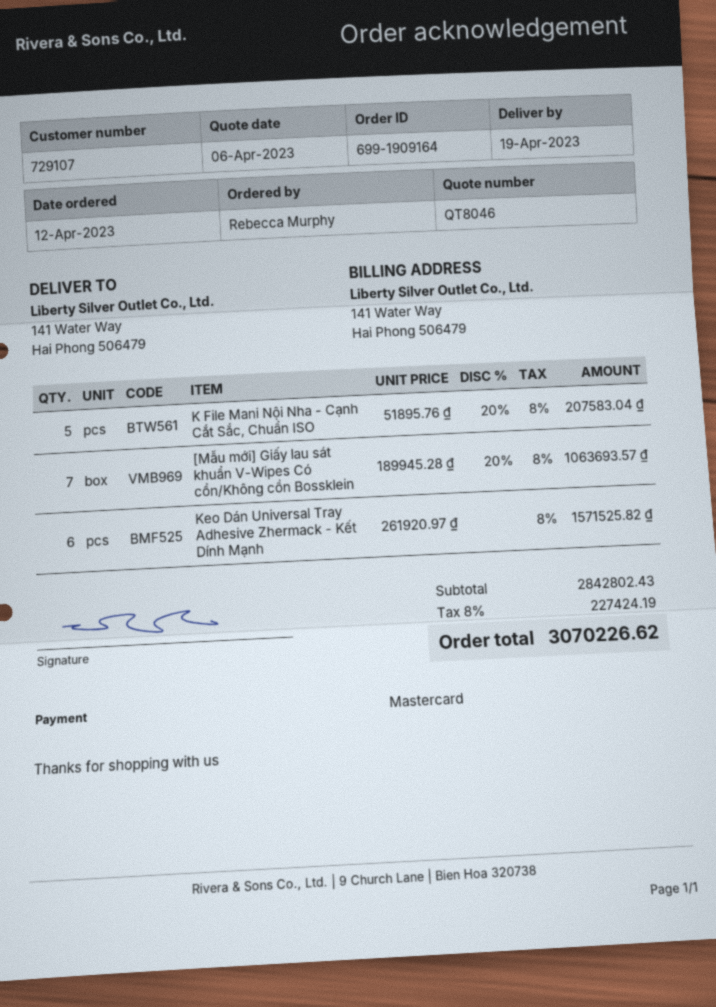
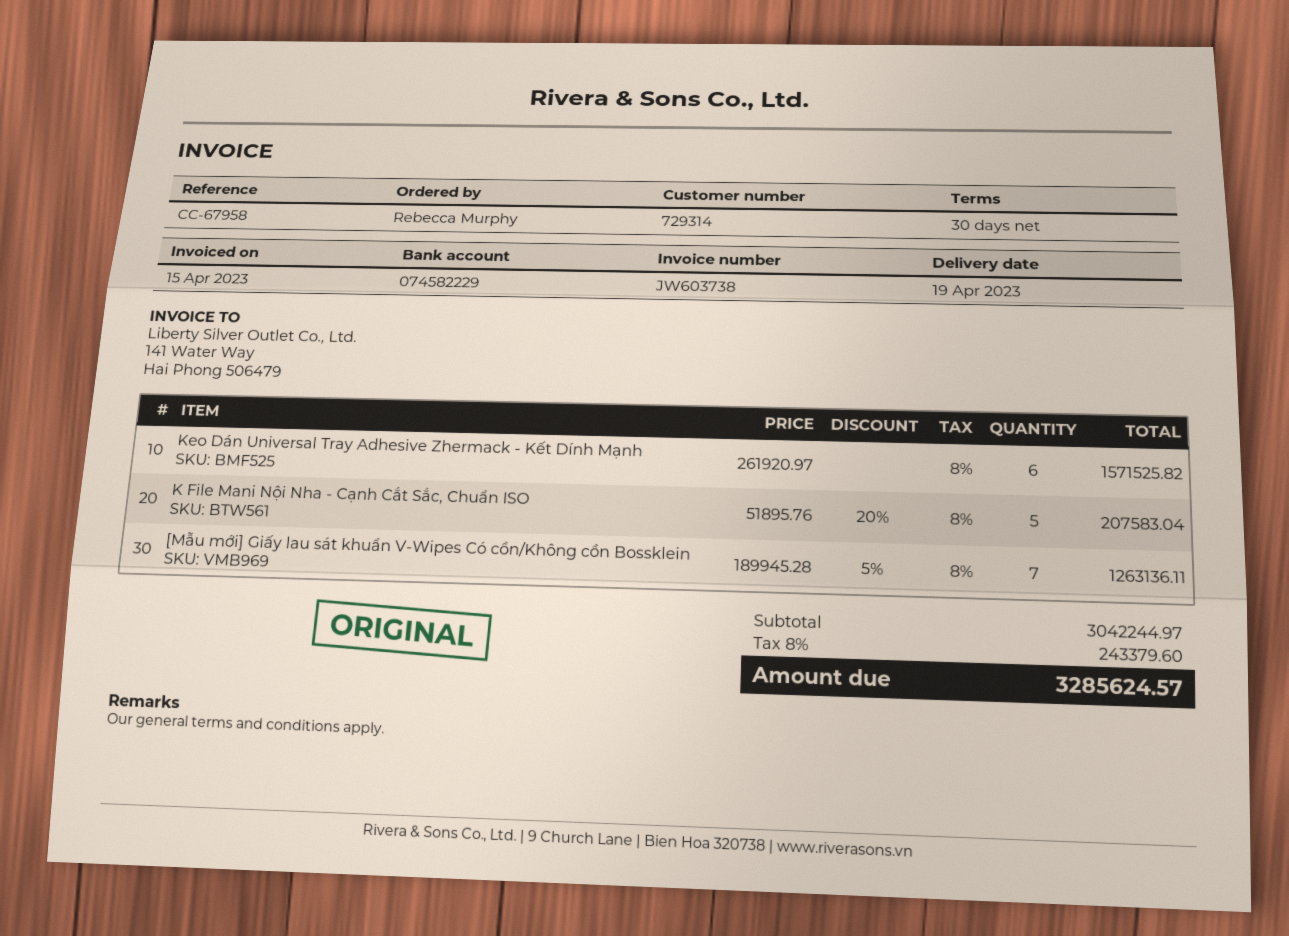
customer number: 729107 -> 729314
[Mẫu mới] Giấy lau sát khuẩn V-Wipes Có cồn/Không cồn Bossklein: 7 x 189945.28 - 20% = 1063693.57 -> 7 x 189945.28 - 5% = 1263136.11
subtotal: 2842802.43 -> 3042244.97
tax: 8% = 227424.19 -> 8% = 243379.60
total: 3070226.62 -> 3285624.57

